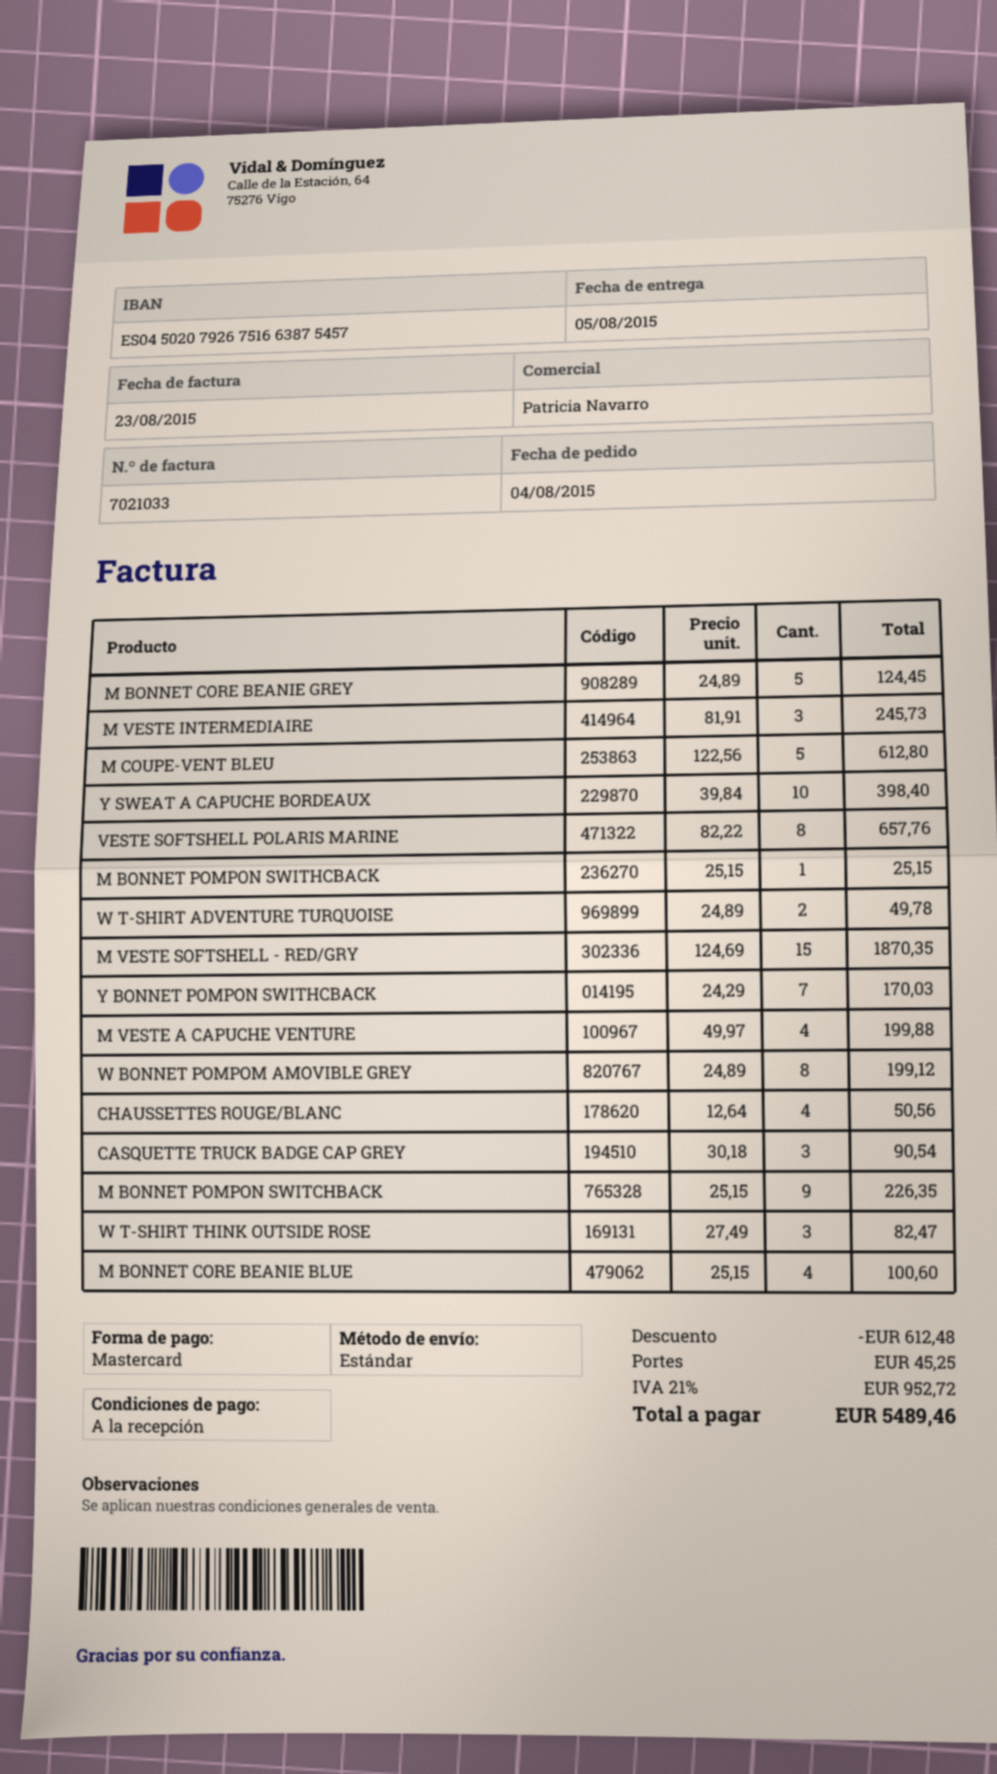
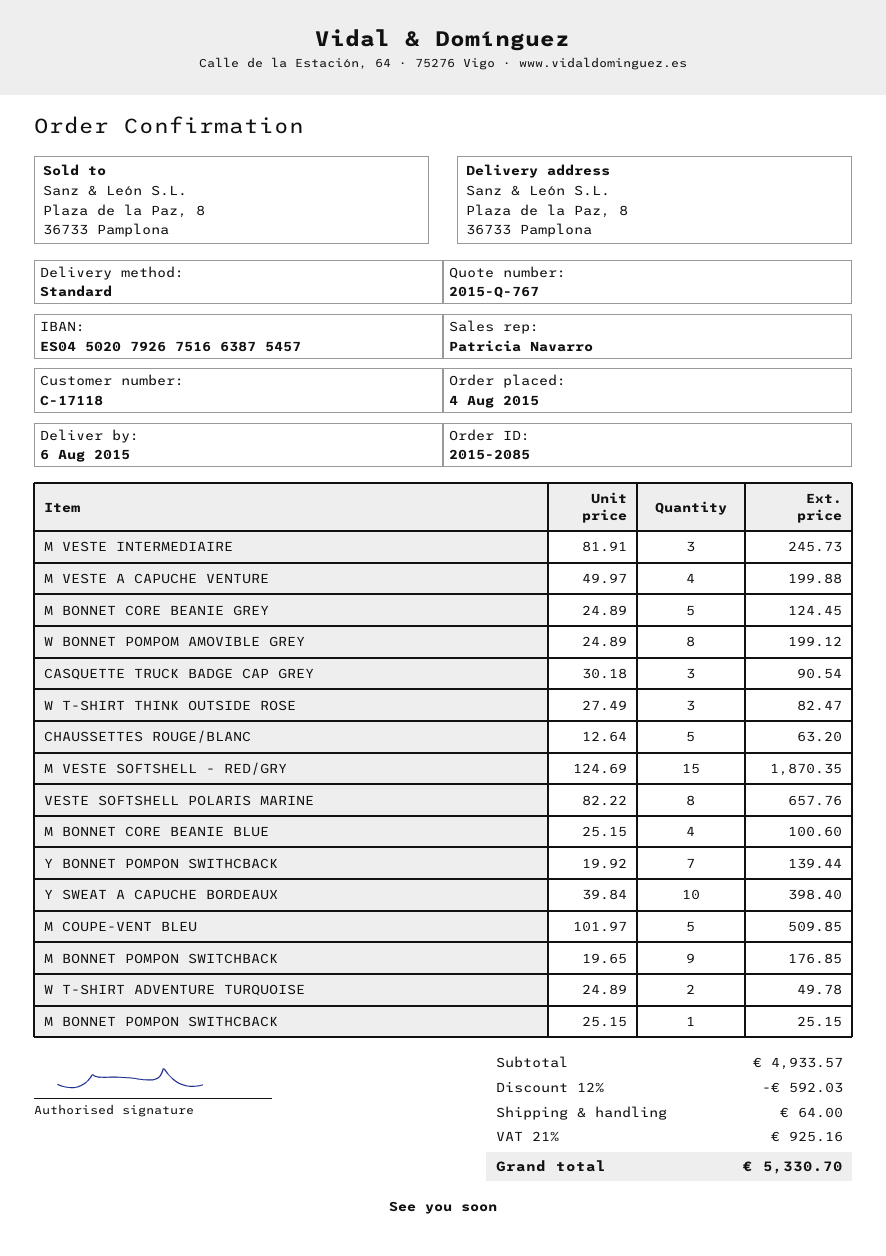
delivery date: 2015-08-05 -> 2015-08-06
M COUPE-VENT BLEU: 5 x 122.56 = 612.80 -> 5 x 101.97 = 509.85
Y BONNET POMPON SWITHCBACK: 7 x 24.29 = 170.03 -> 7 x 19.92 = 139.44
CHAUSSETTES ROUGE/BLANC: 4 x 12.64 = 50.56 -> 5 x 12.64 = 63.20
M BONNET POMPON SWITCHBACK: 9 x 25.15 = 226.35 -> 9 x 19.65 = 176.85
discount: 612.48 -> 592.03
shipping: 45.25 -> 64.00
tax: 21% = 952.72 -> 21% = 925.16
total: 5489.46 -> 5330.70

